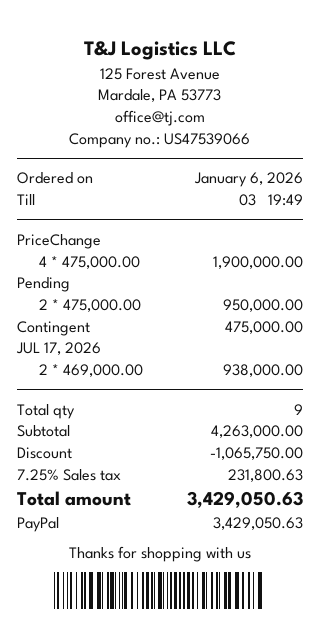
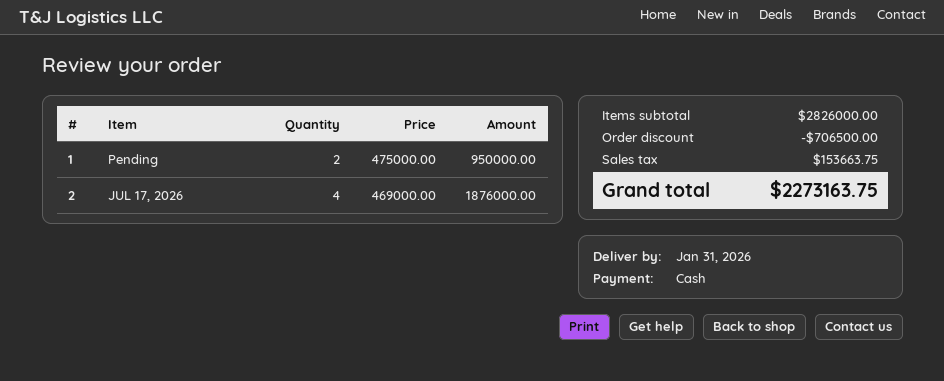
payment method: PayPal -> cash
PriceChange: 4 x 475000.00 = 1900000.00 -> none
Contingent: 1 x 475000.00 = 475000.00 -> none
JUL 17, 2026: 2 x 469000.00 = 938000.00 -> 4 x 469000.00 = 1876000.00
subtotal: 4263000.00 -> 2826000.00
discount: 1065750.00 -> 706500.00
tax: 231800.63 -> 153663.75
total: 3429050.63 -> 2273163.75

